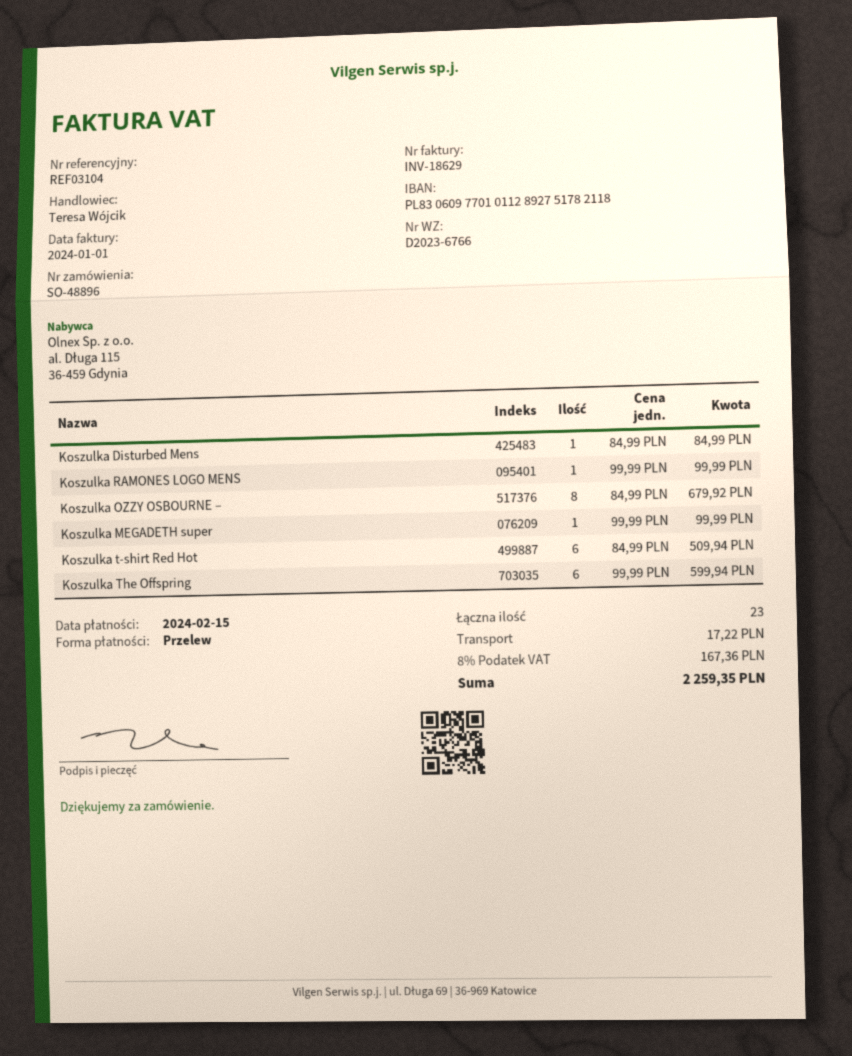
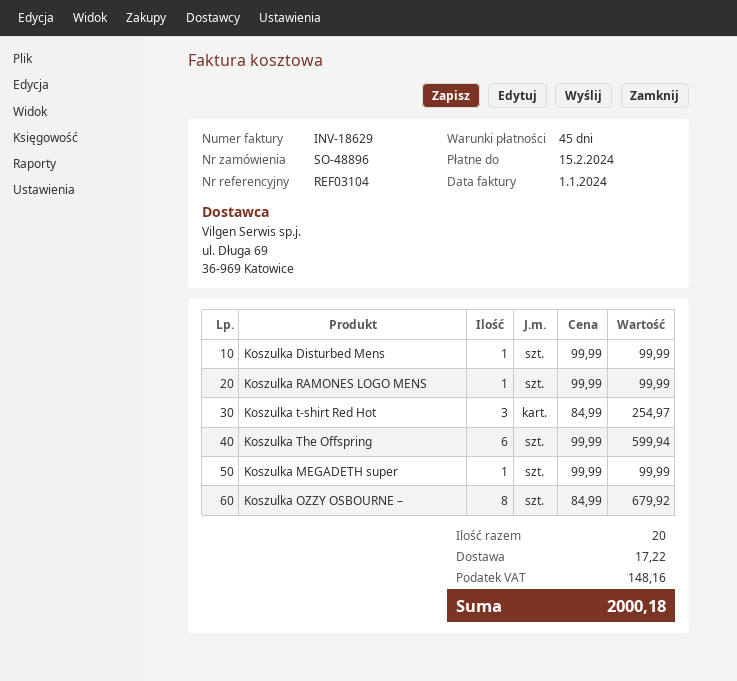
Koszulka Disturbed Mens: 1 x 84.99 = 84.99 -> 1 x 99.99 = 99.99
Koszulka t-shirt Red Hot: 6 x 84.99 = 509.94 -> 3 x 84.99 = 254.97
total quantity: 23 -> 20
tax: 167.36 -> 148.16
total: 2259.35 -> 2000.18

